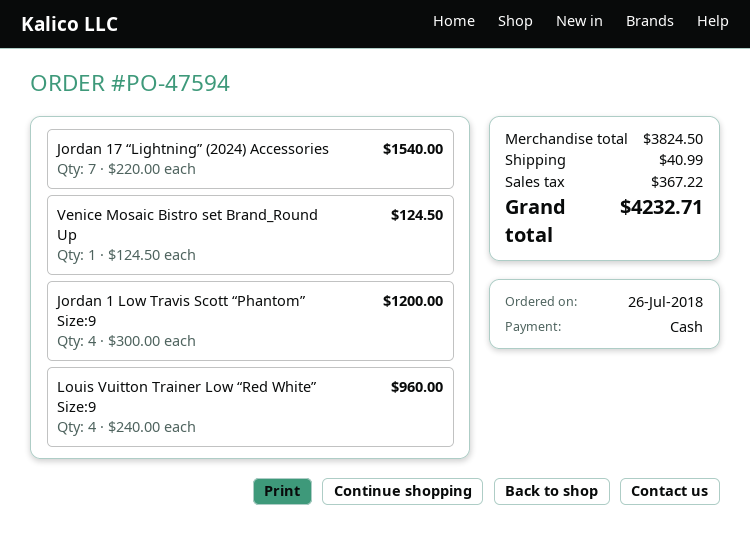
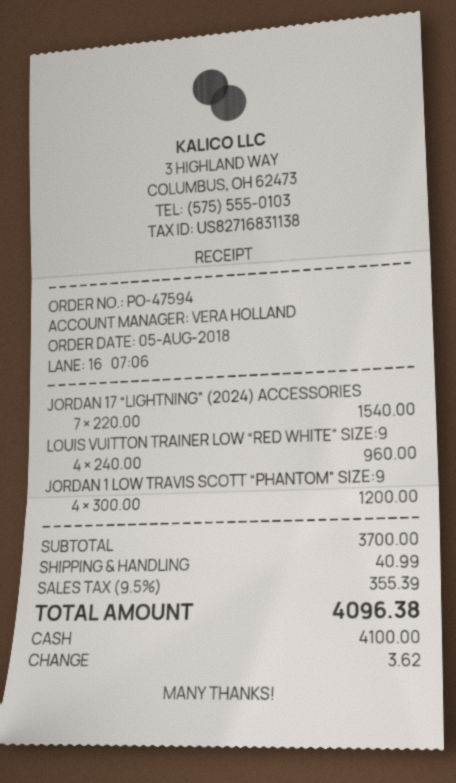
order date: 2018-07-26 -> 2018-08-05
Venice Mosaic Bistro set Brand_Round Up: 1 x 124.50 = 124.50 -> none
subtotal: 3824.50 -> 3700.00
tax: 367.22 -> 355.39
total: 4232.71 -> 4096.38

